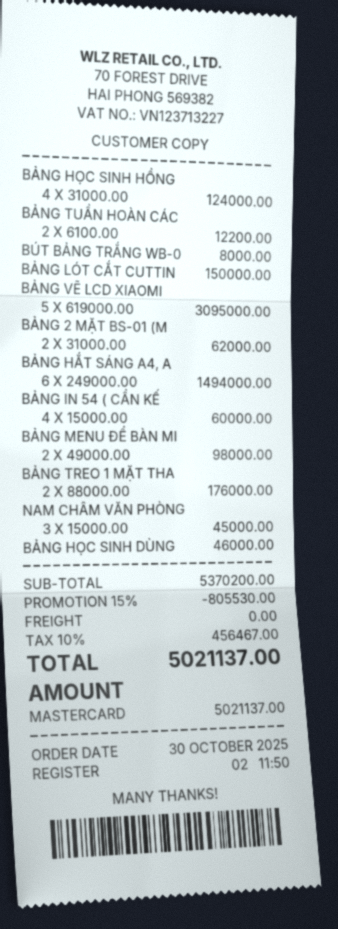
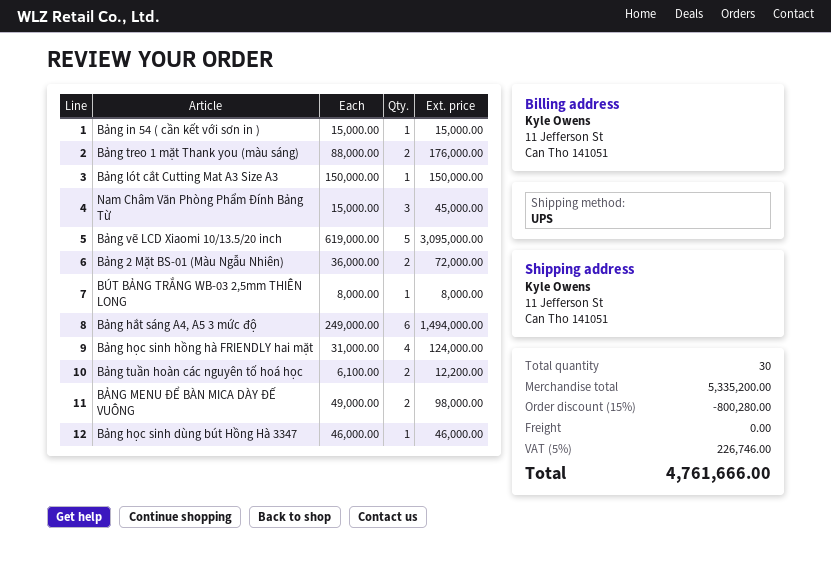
BẢNG 2 MẶT BS-01 (M: 2 x 31000.00 = 62000.00 -> 2 x 36000.00 = 72000.00
BẢNG IN 54 ( CẦN KẾ: 4 x 15000.00 = 60000.00 -> 1 x 15000.00 = 15000.00
subtotal: 5370200.00 -> 5335200.00
discount: 15% = 805530.00 -> 15% = 800280.00
tax: 10% = 456467.00 -> 5% = 226746.00
total: 5021137.00 -> 4761666.00

